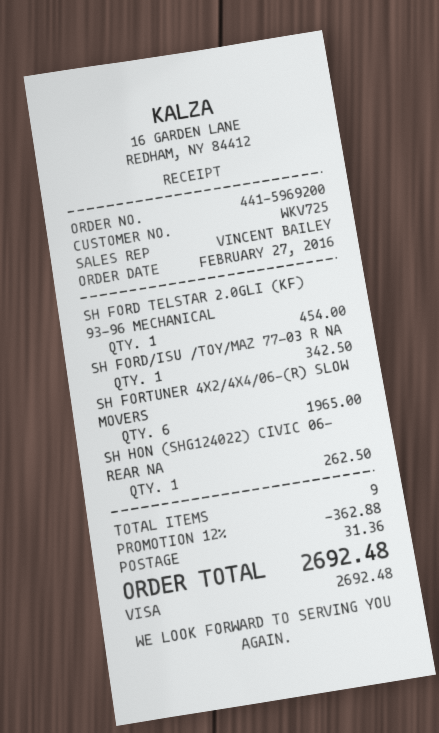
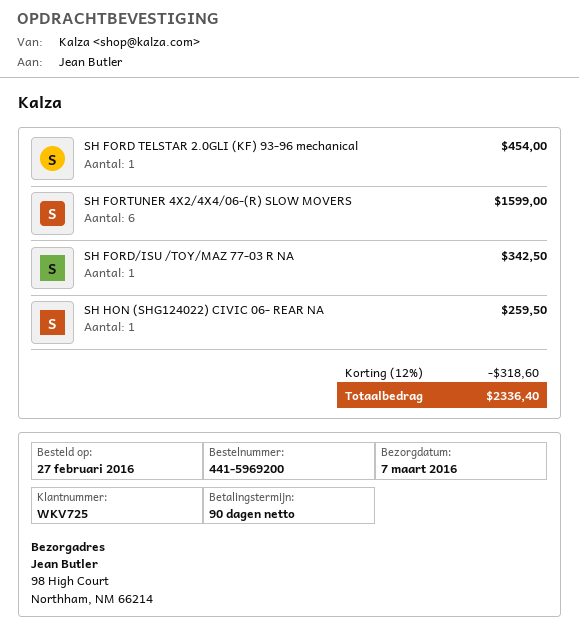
SH FORTUNER 4X2/4X4/06-(R) SLOW MOVERS: 6 for 1965.00 -> 6 for 1599.00
SH HON (SHG124022) CIVIC 06- REAR NA: 1 for 262.50 -> 1 for 259.50
discount: 12% = 362.88 -> 12% = 318.60
shipping: 31.36 -> none
total: 2692.48 -> 2336.40

